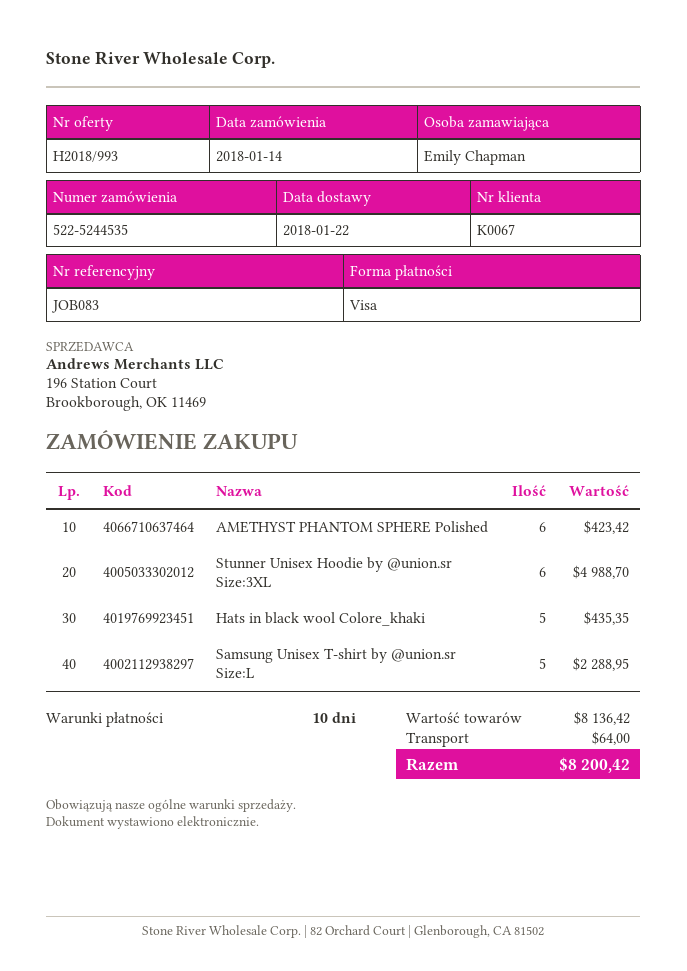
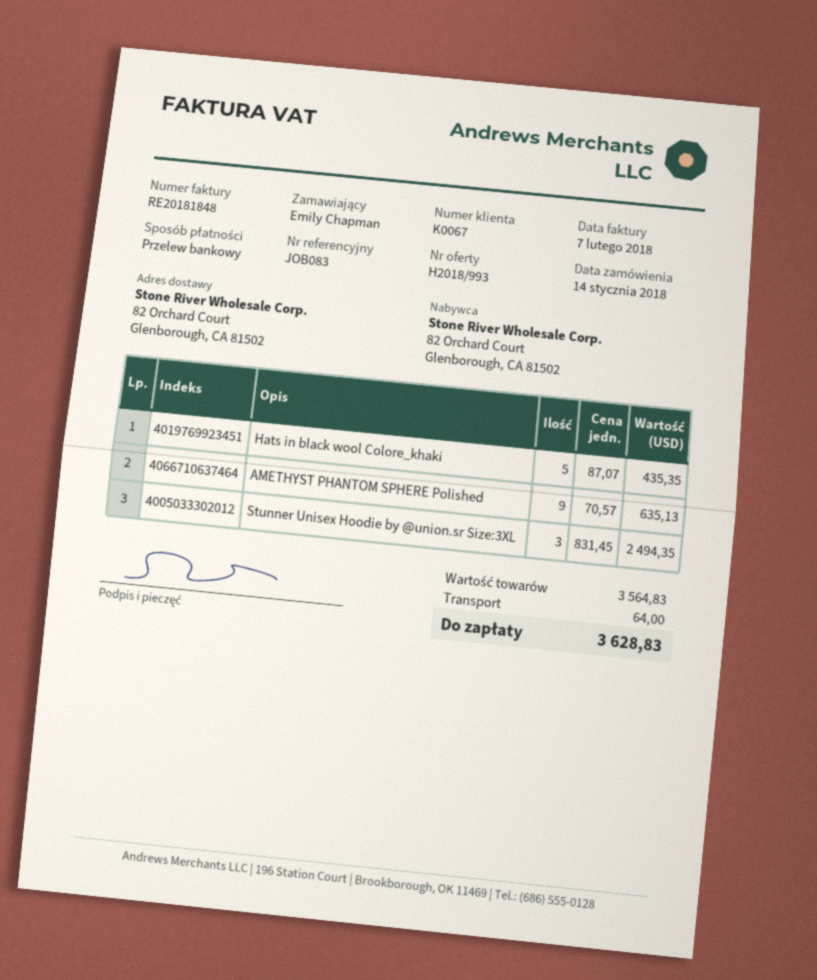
payment method: Visa -> bank transfer
AMETHYST PHANTOM SPHERE Polished: 6 for 423.42 -> 9 for 635.13
Stunner Unisex Hoodie by @union.sr Size:3XL: 6 for 4988.70 -> 3 for 2494.35
Samsung Unisex T-shirt by @union.sr Size:L: 5 for 2288.95 -> none
subtotal: 8136.42 -> 3564.83
total: 8200.42 -> 3628.83

